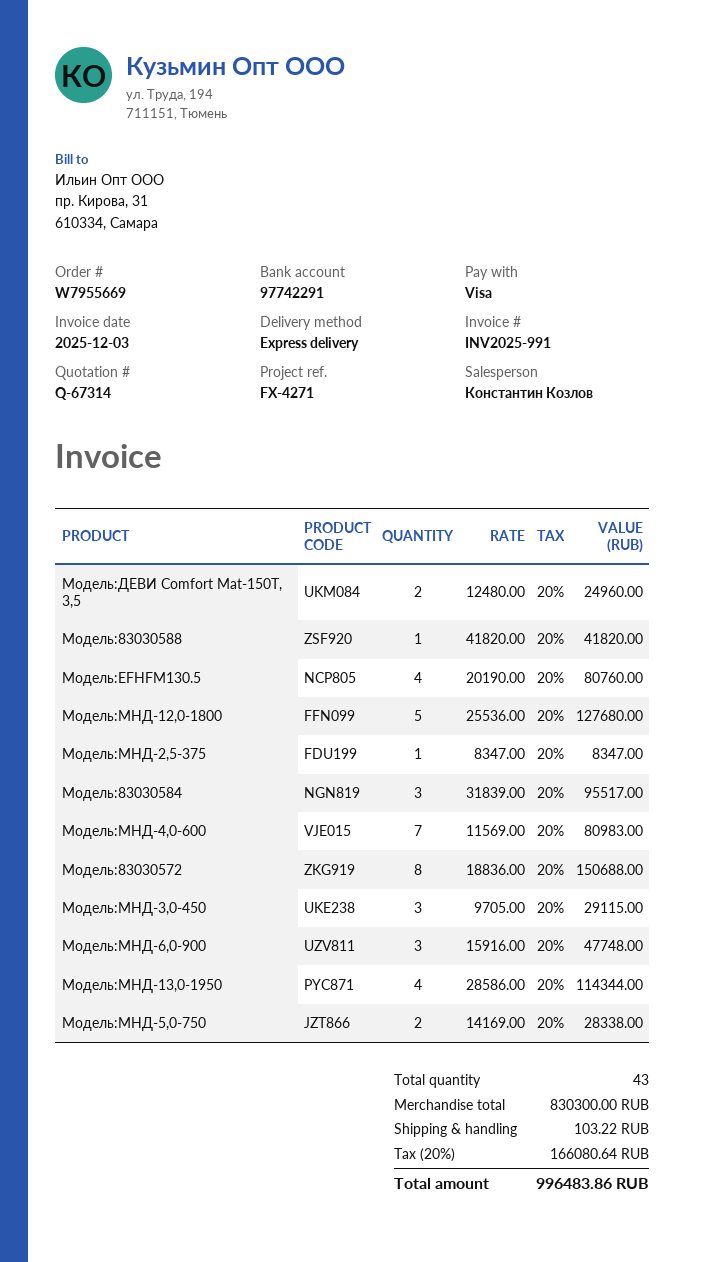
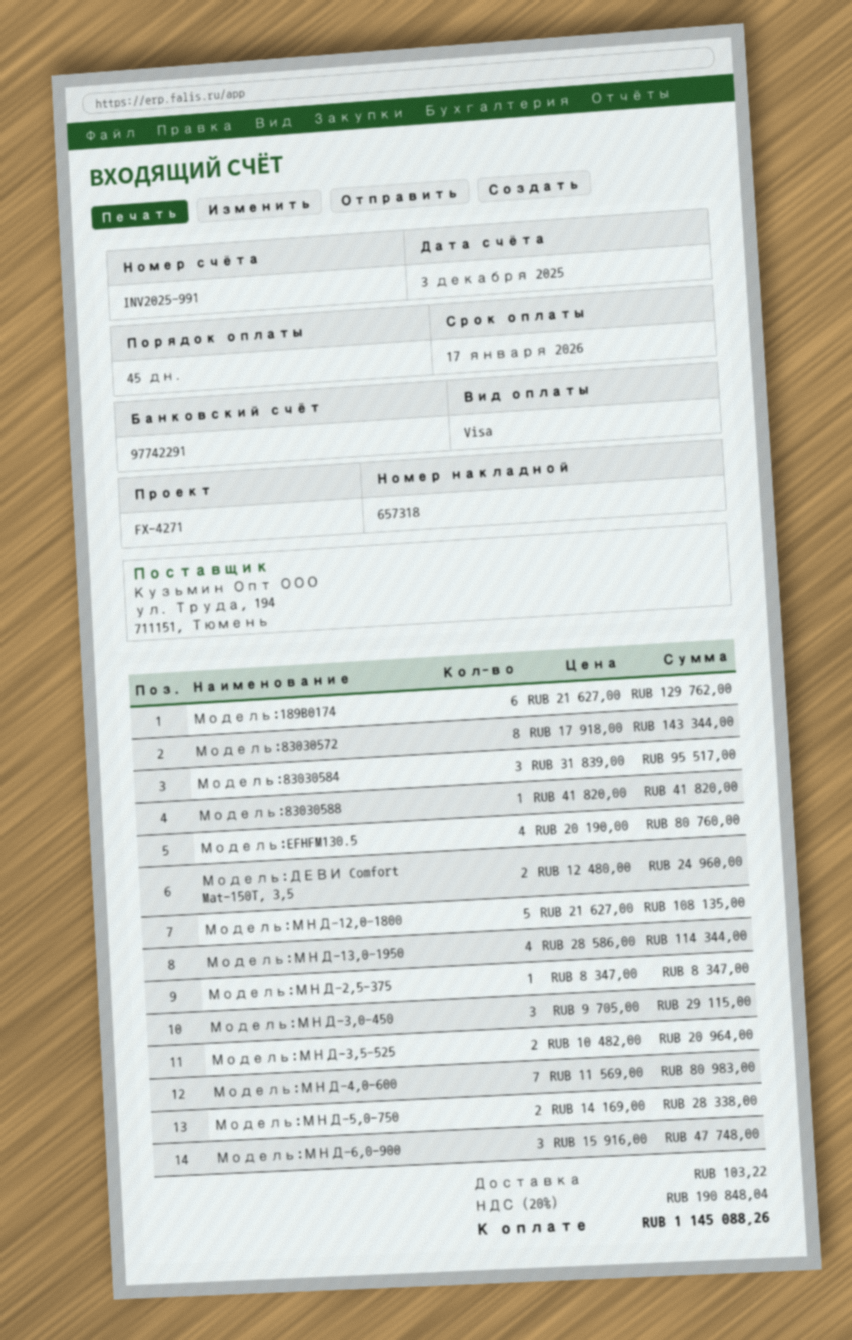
Модель:МНД-12,0-1800: 5 x 25536.00 = 127680.00 -> 5 x 21627.00 = 108135.00
Модель:83030572: 8 x 18836.00 = 150688.00 -> 8 x 17918.00 = 143344.00
Модель:189B0174: none -> 6 x 21627.00 = 129762.00
Модель:МНД-3,5-525: none -> 2 x 10482.00 = 20964.00
tax: 20% = 166080.64 -> 20% = 190848.04
total: 996483.86 -> 1145088.26

